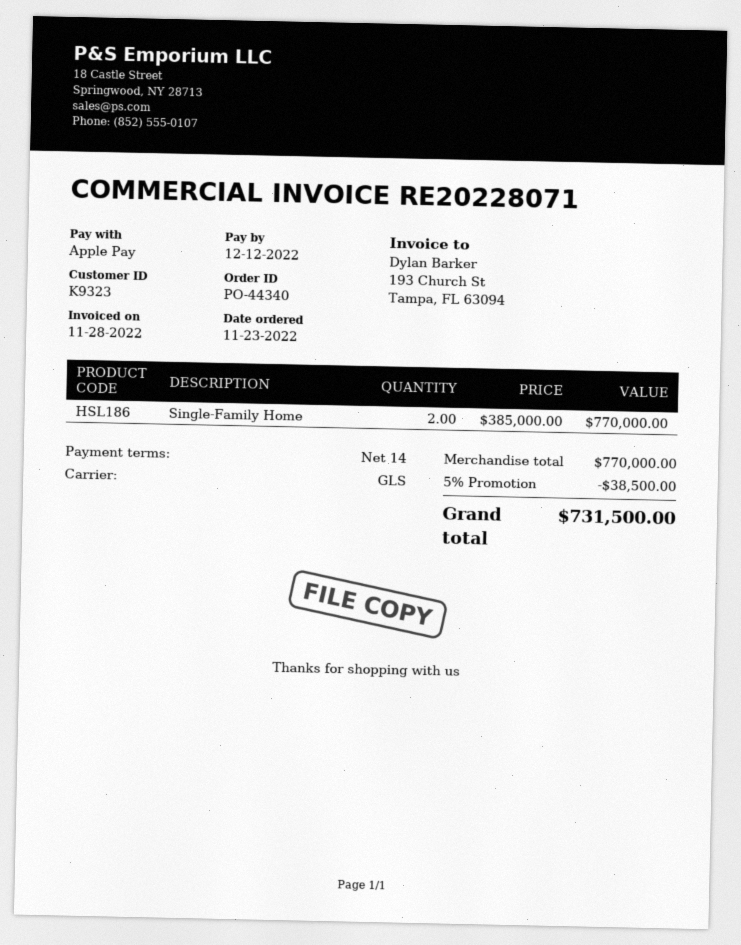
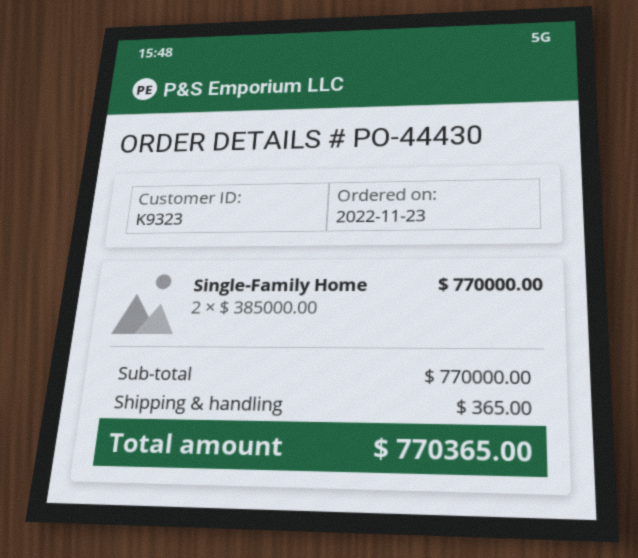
order number: PO-44340 -> PO-44430
discount: 5% = 38500.00 -> none
shipping: none -> 365.00
total: 731500.00 -> 770365.00

